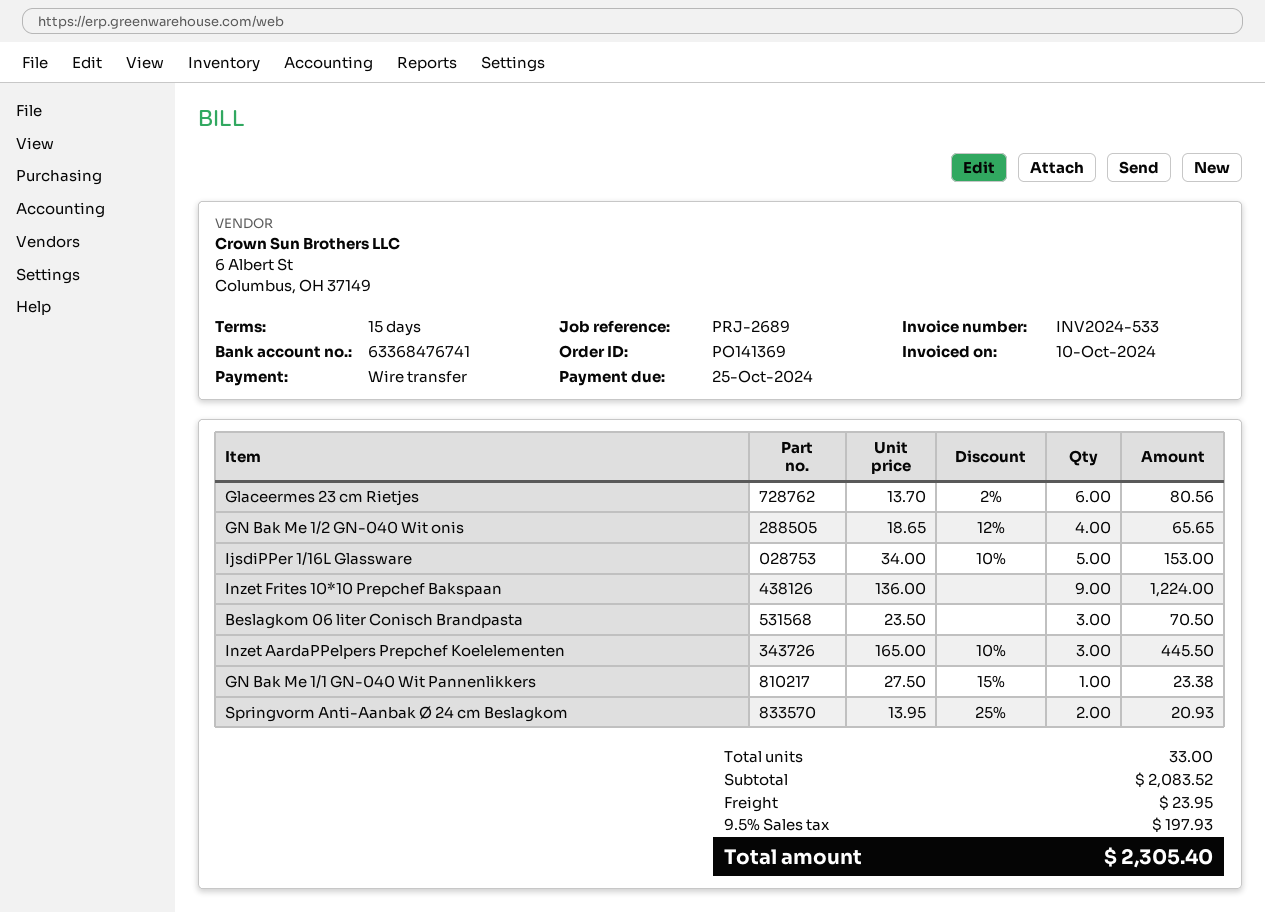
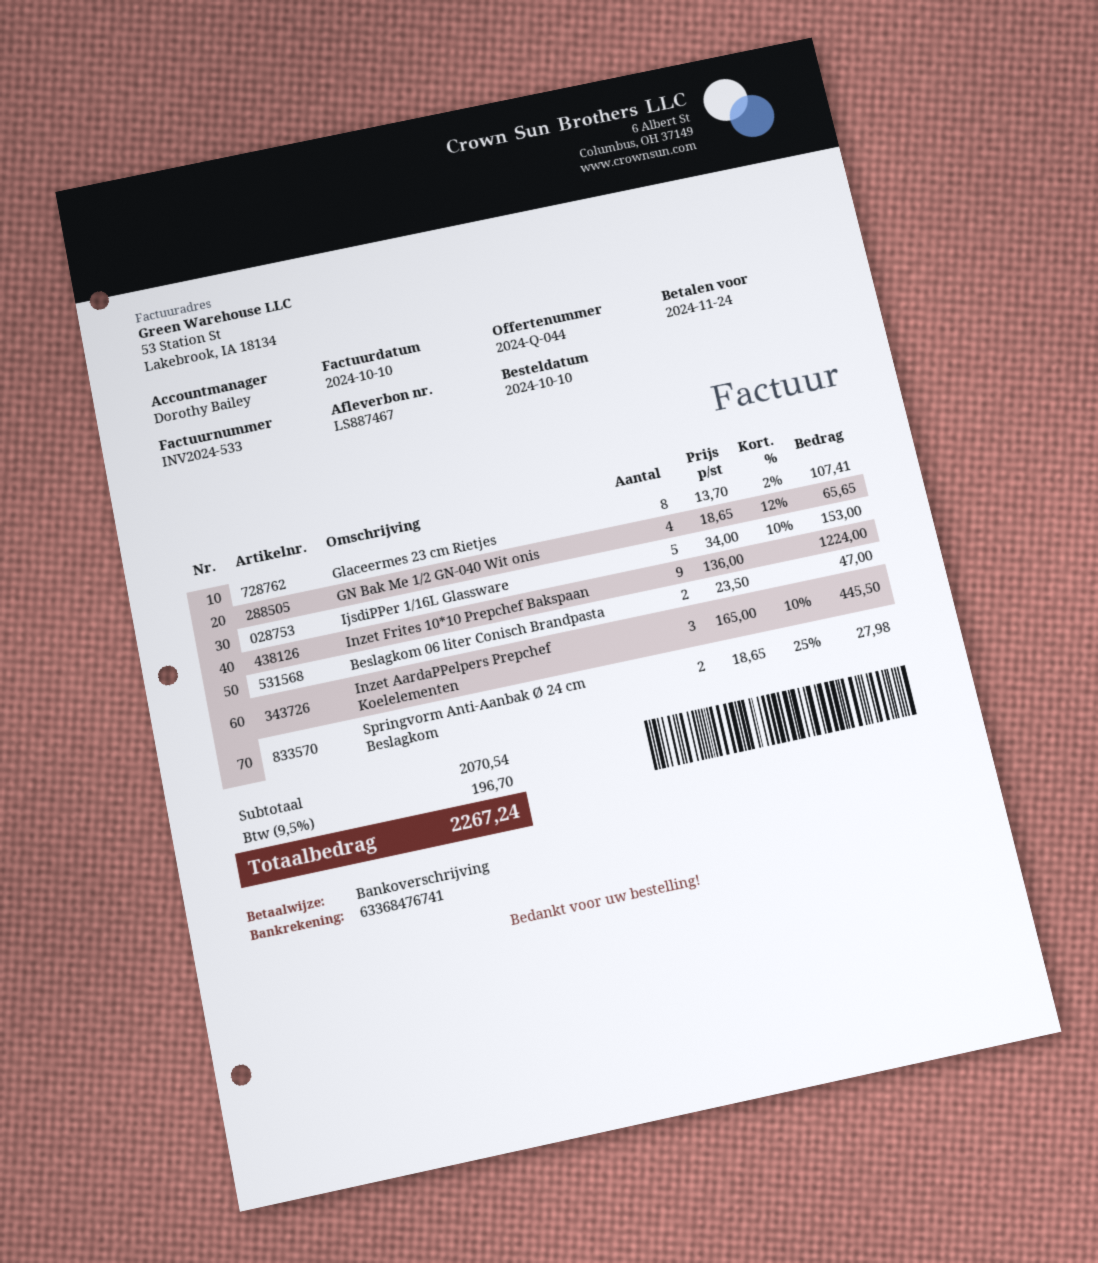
due date: 2024-10-25 -> 2024-11-24
Glaceermes 23 cm Rietjes: 6 x 13.70 - 2% = 80.56 -> 8 x 13.70 - 2% = 107.41
Beslagkom 06 liter Conisch Brandpasta: 3 x 23.50 = 70.50 -> 2 x 23.50 = 47.00
GN Bak Me 1/1 GN-040 Wit Pannenlikkers: 1 x 27.50 - 15% = 23.38 -> none
Springvorm Anti-Aanbak Ø 24 cm Beslagkom: 2 x 13.95 - 25% = 20.93 -> 2 x 18.65 - 25% = 27.98
subtotal: 2083.52 -> 2070.54
shipping: 23.95 -> none
tax: 9.5% = 197.93 -> 9.5% = 196.70
total: 2305.40 -> 2267.24

